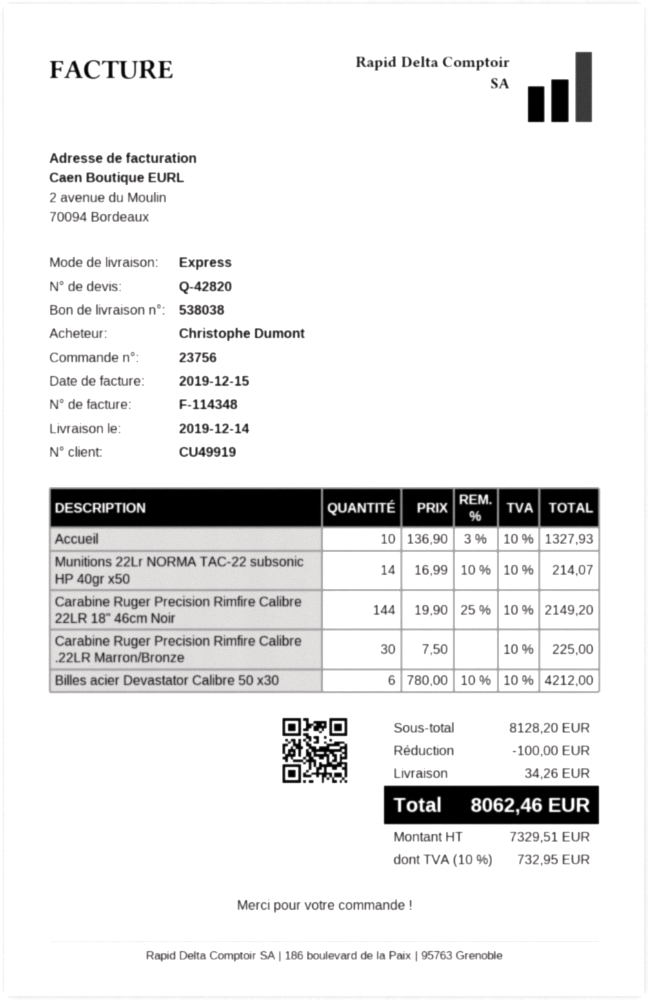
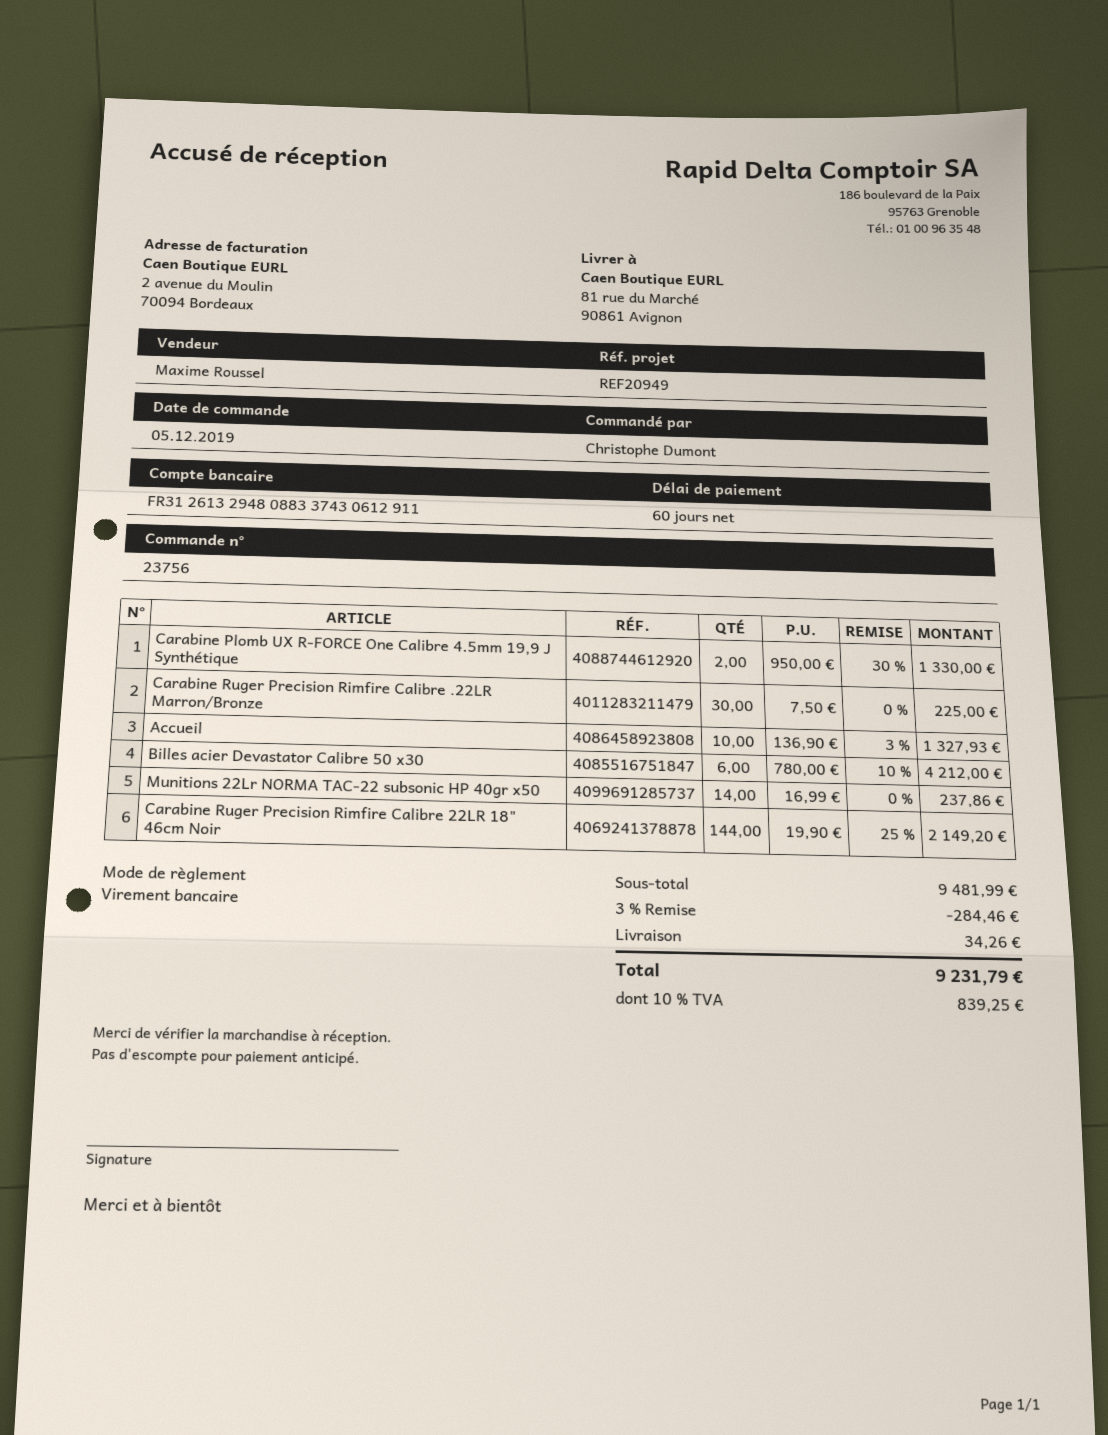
Munitions 22Lr NORMA TAC-22 subsonic HP 40gr x50: 14 x 16.99 - 10% = 214.07 -> 14 x 16.99 = 237.86
Carabine Plomb UX R-FORCE One Calibre 4.5mm 19,9 J Synthétique: none -> 2 x 950.00 - 30% = 1330.00
subtotal: 8128.20 -> 9481.99
discount: 100.00 -> 284.46
tax: 10% = 732.95 -> 10% = 839.25
total: 8062.46 -> 9231.79

